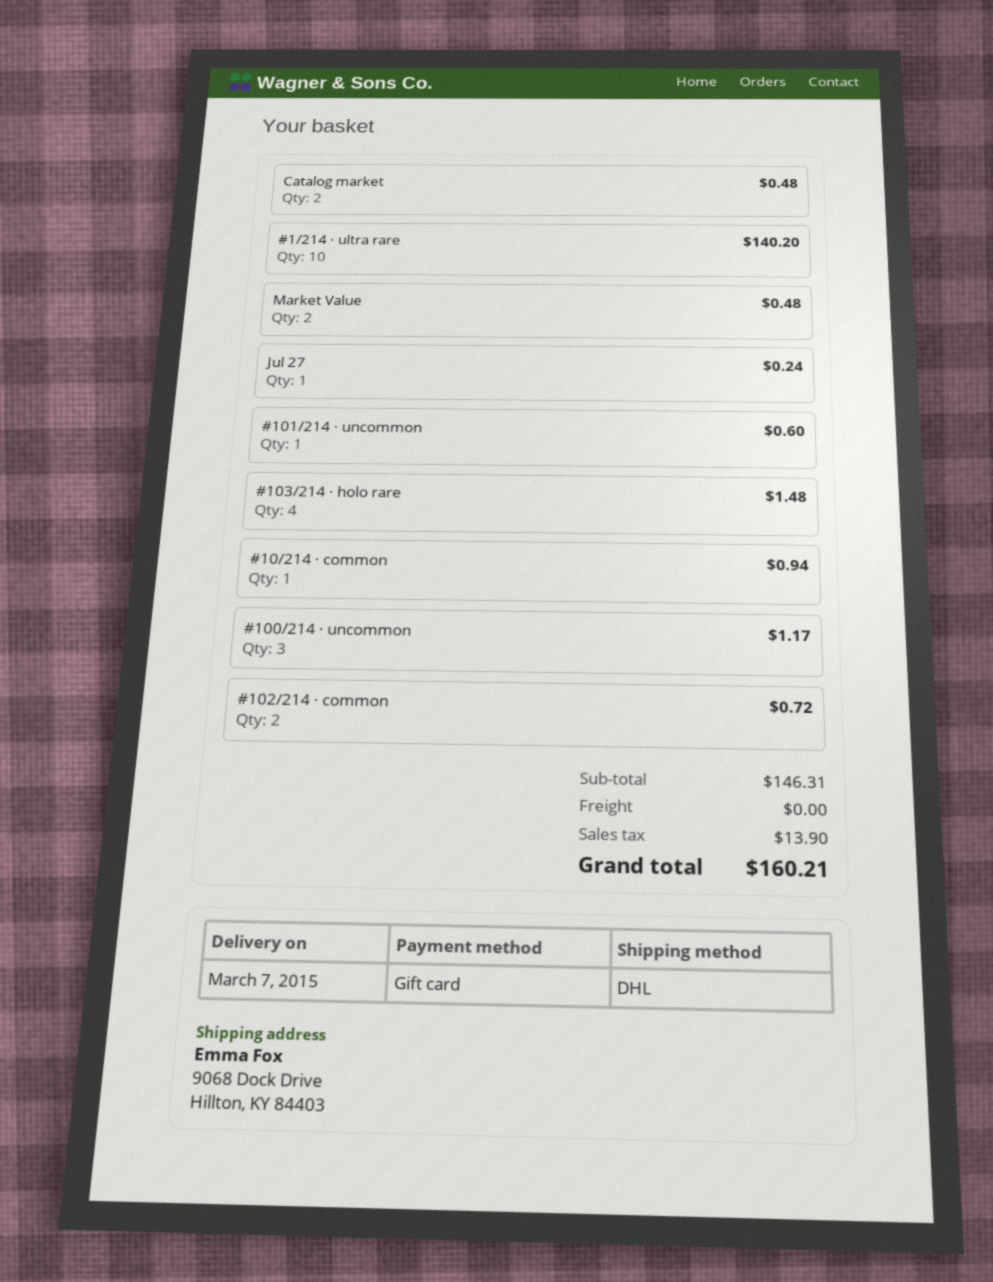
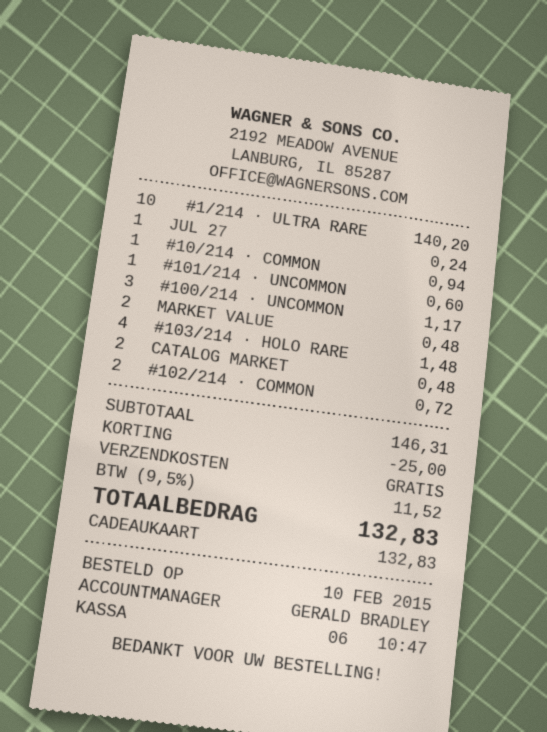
discount: none -> 25.00
tax: 13.90 -> 11.52
total: 160.21 -> 132.83

